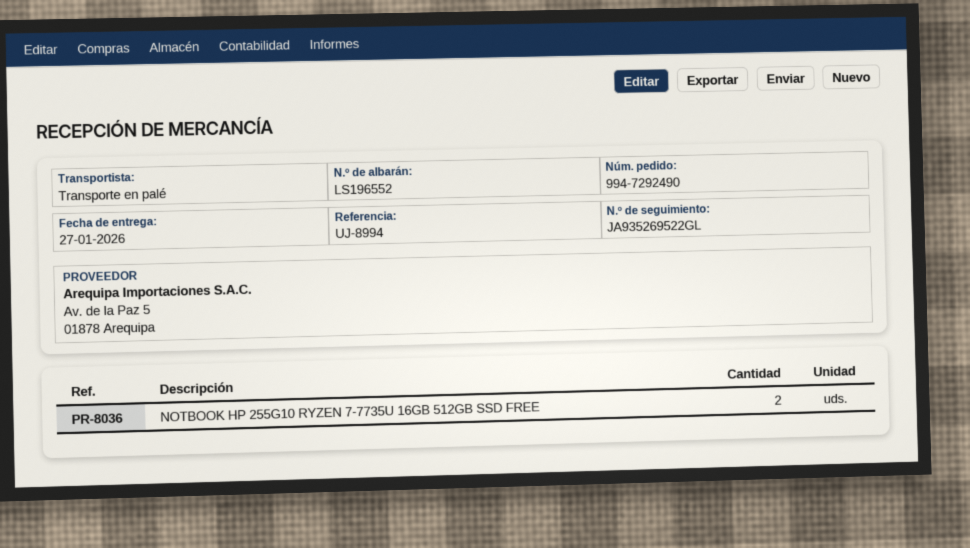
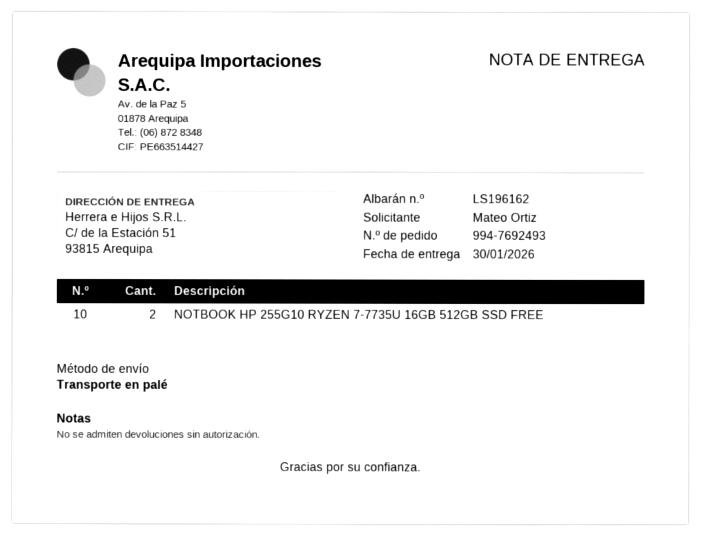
order number: 994-7292490 -> 994-7692493
delivery note number: LS196552 -> LS196162
delivery date: 2026-01-27 -> 2026-01-30

